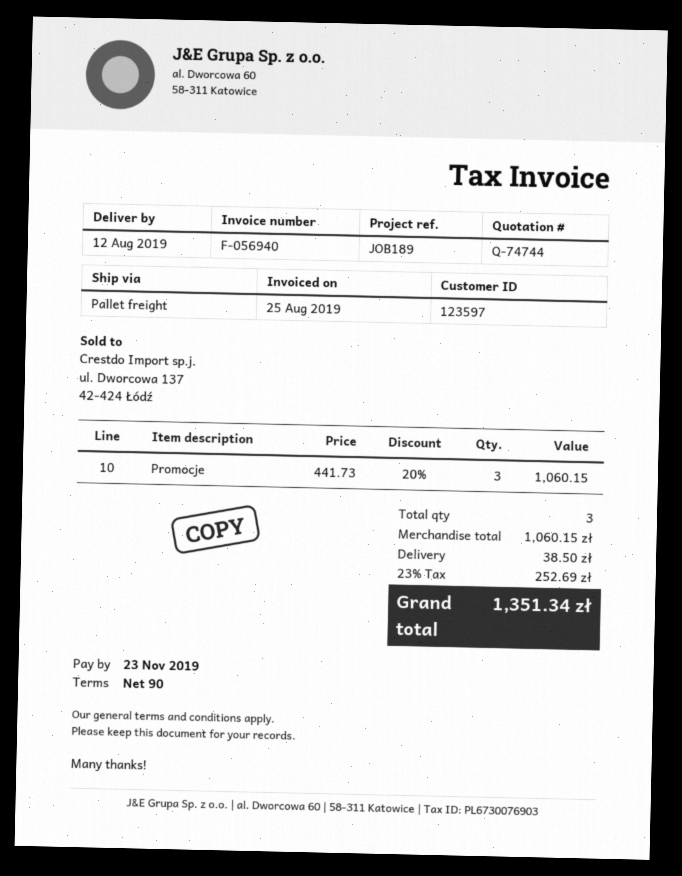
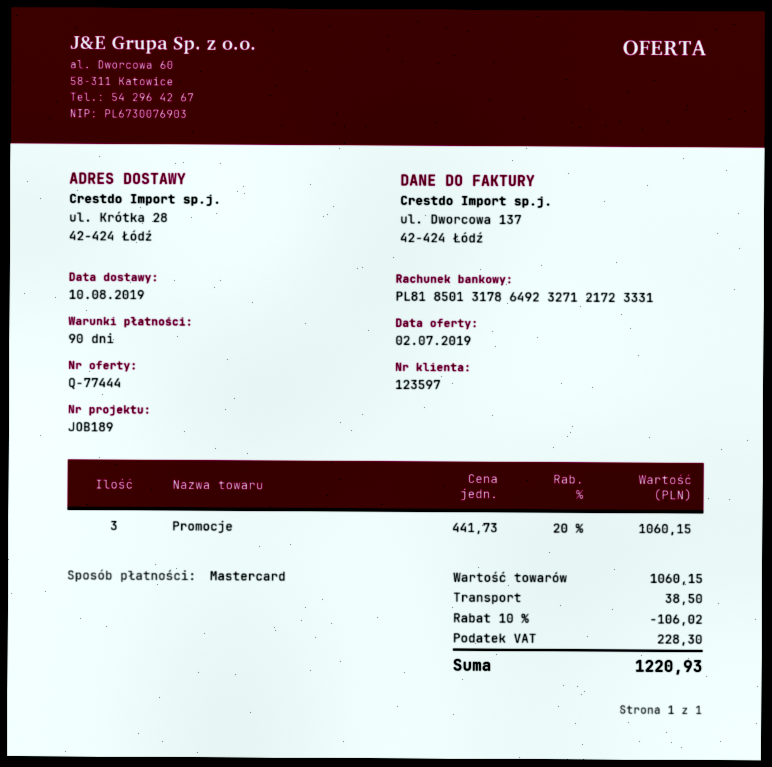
quote number: Q-74744 -> Q-77444
delivery date: 2019-08-12 -> 2019-08-10
discount: none -> 10% = 106.02
tax: 252.69 -> 228.30
total: 1351.34 -> 1220.93

